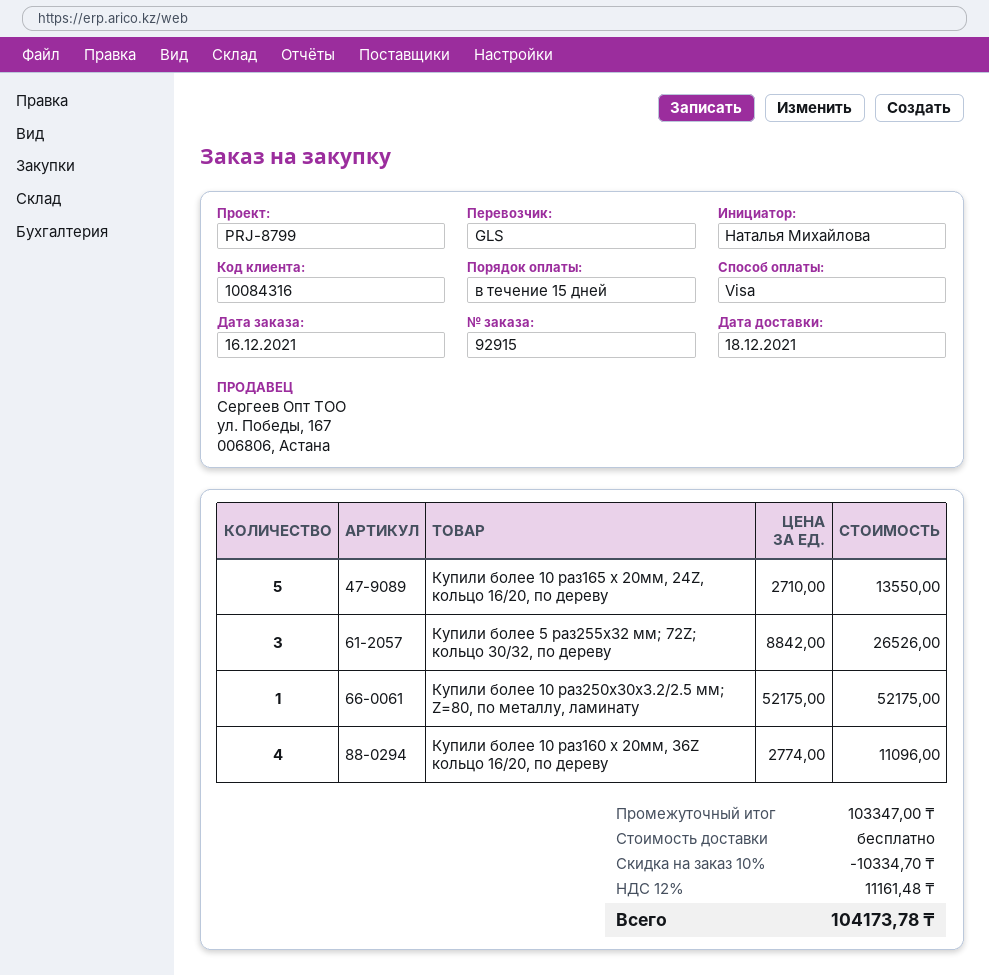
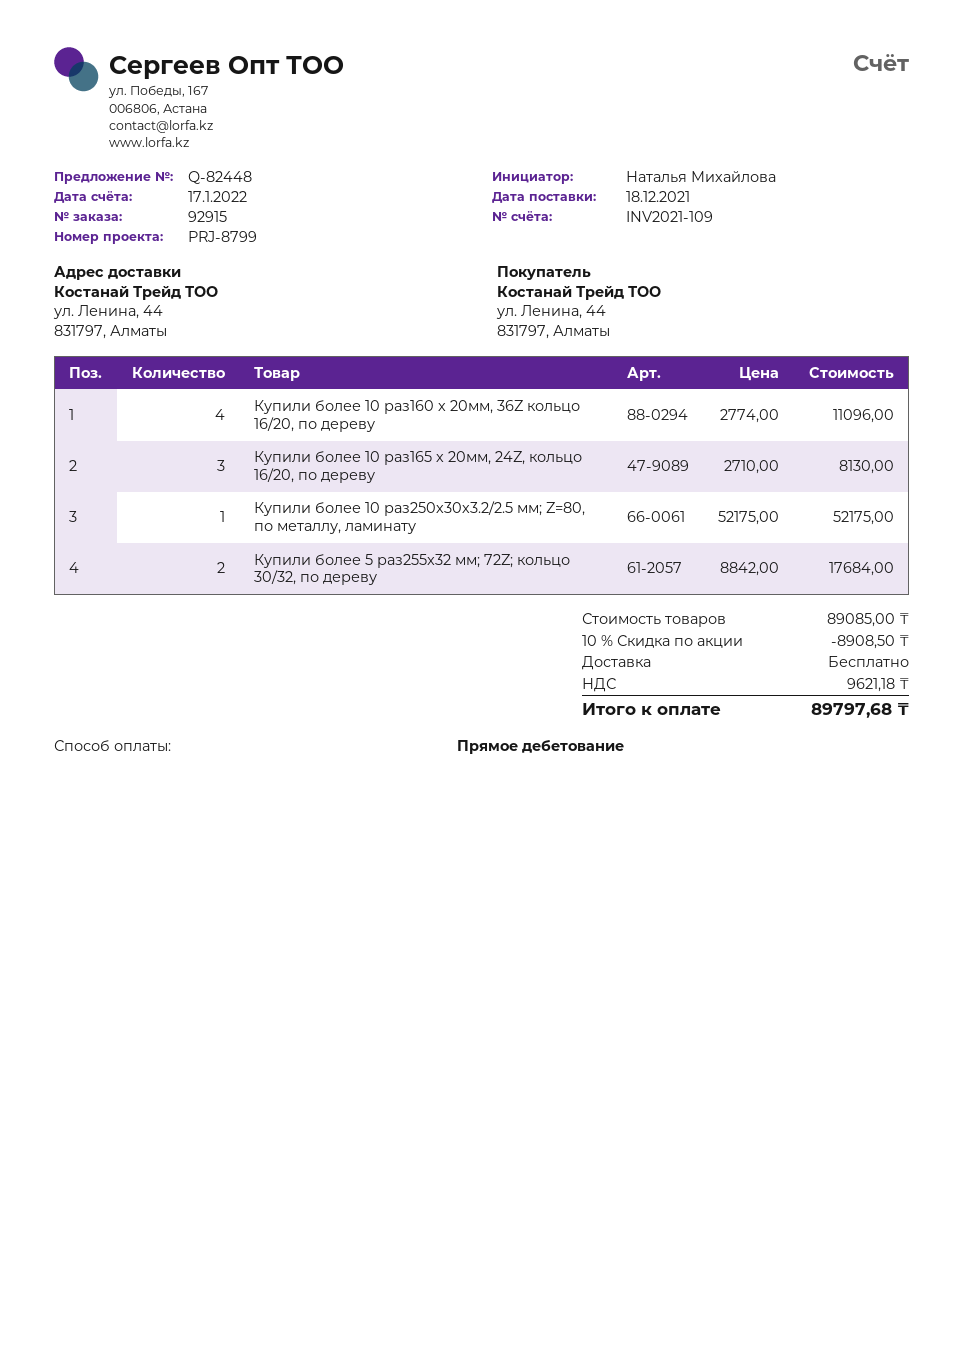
payment method: Visa -> direct debit
Купили более 10 раз165 х 20мм, 24Z, кольцо 16/20, по дереву: 5 x 2710.00 = 13550.00 -> 3 x 2710.00 = 8130.00
Купили более 5 раз255x32 мм; 72Z; кольцо 30/32, по дереву: 3 x 8842.00 = 26526.00 -> 2 x 8842.00 = 17684.00
subtotal: 103347.00 -> 89085.00
discount: 10% = 10334.70 -> 10% = 8908.50
tax: 11161.48 -> 9621.18
total: 104173.78 -> 89797.68

